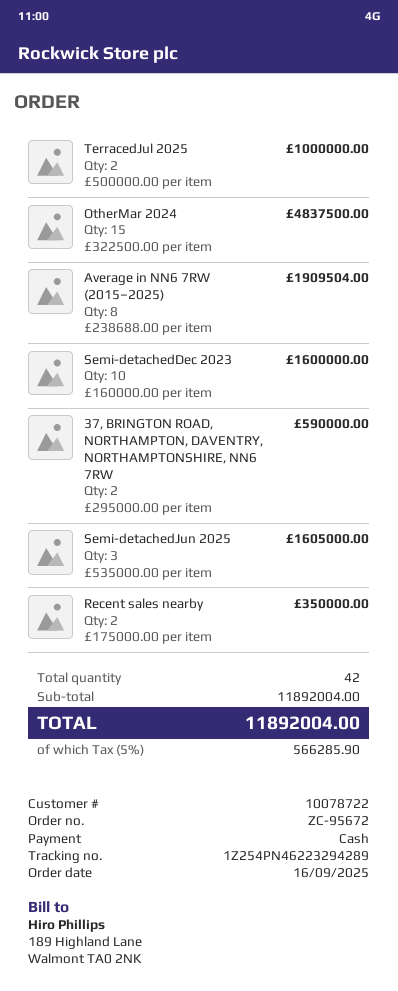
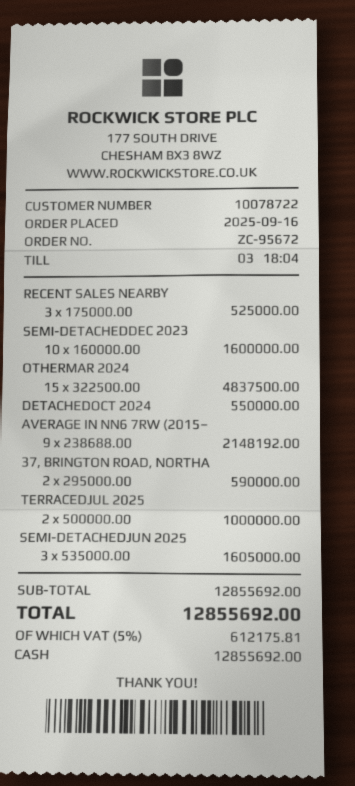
Average in NN6 7RW (2015–2025): 8 x 238688.00 = 1909504.00 -> 9 x 238688.00 = 2148192.00
Recent sales nearby: 2 x 175000.00 = 350000.00 -> 3 x 175000.00 = 525000.00
DETACHEDOCT 2024: none -> 1 x 550000.00 = 550000.00
subtotal: 11892004.00 -> 12855692.00
tax: 5% = 566285.90 -> 5% = 612175.81
total: 11892004.00 -> 12855692.00

